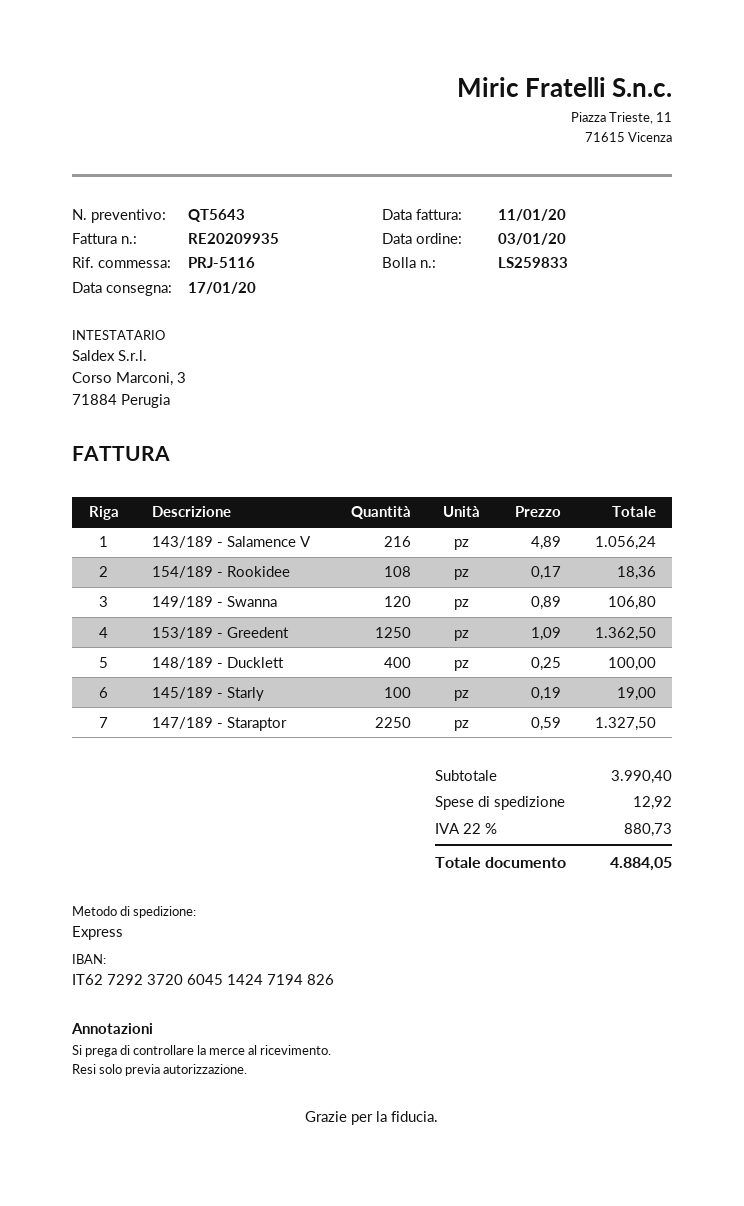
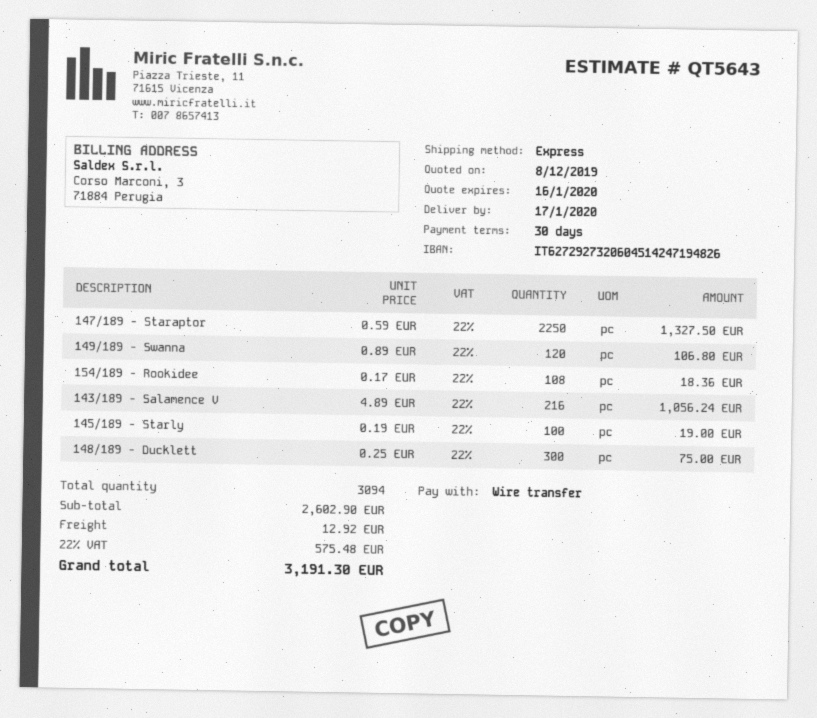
bank account: IT6272923720604514247194826 -> IT6272927320604514247194826
153/189 - Greedent: 1250 x 1.09 = 1362.50 -> none
148/189 - Ducklett: 400 x 0.25 = 100.00 -> 300 x 0.25 = 75.00
subtotal: 3990.40 -> 2602.90
tax: 22% = 880.73 -> 22% = 575.48
total: 4884.05 -> 3191.30

